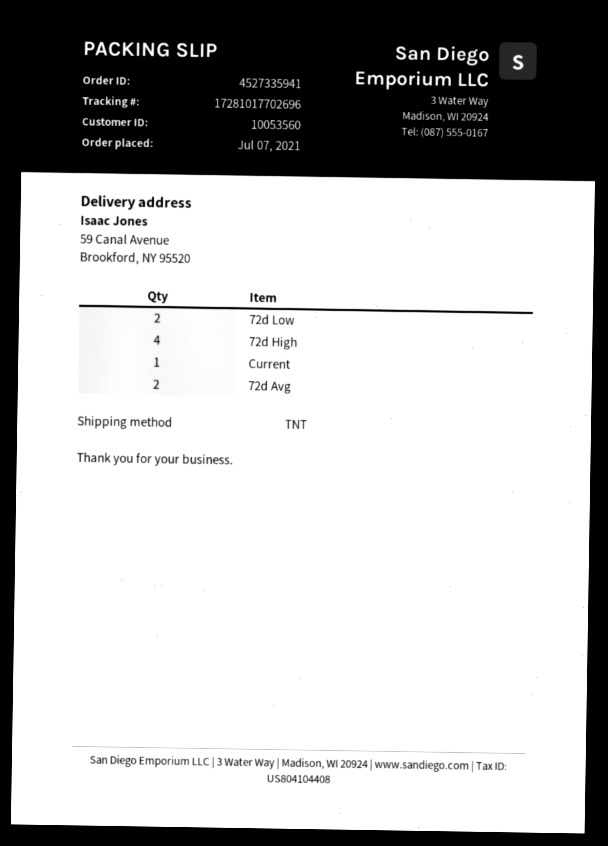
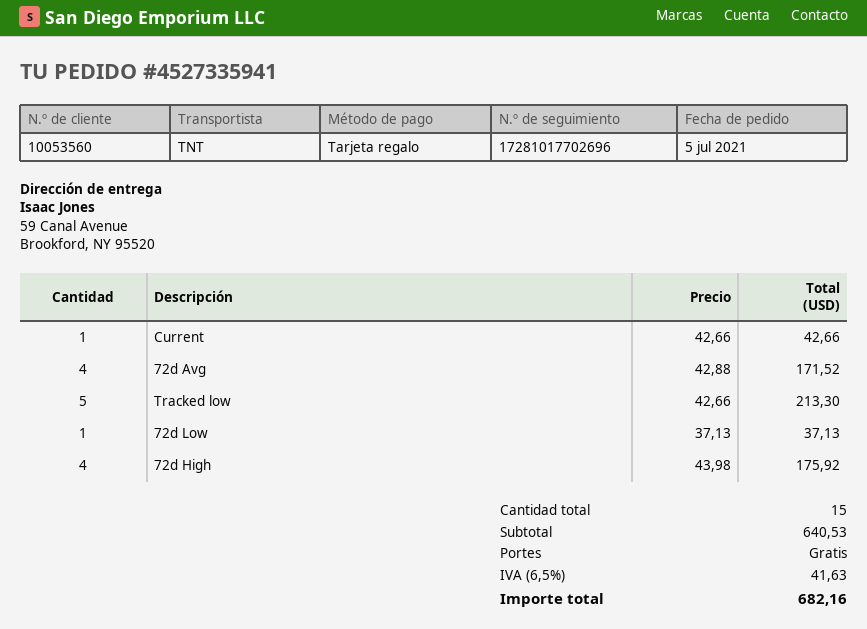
order date: 2021-07-07 -> 2021-07-05
72d Low: 2 -> 1
72d Avg: 2 -> 4
Tracked low: none -> 5

